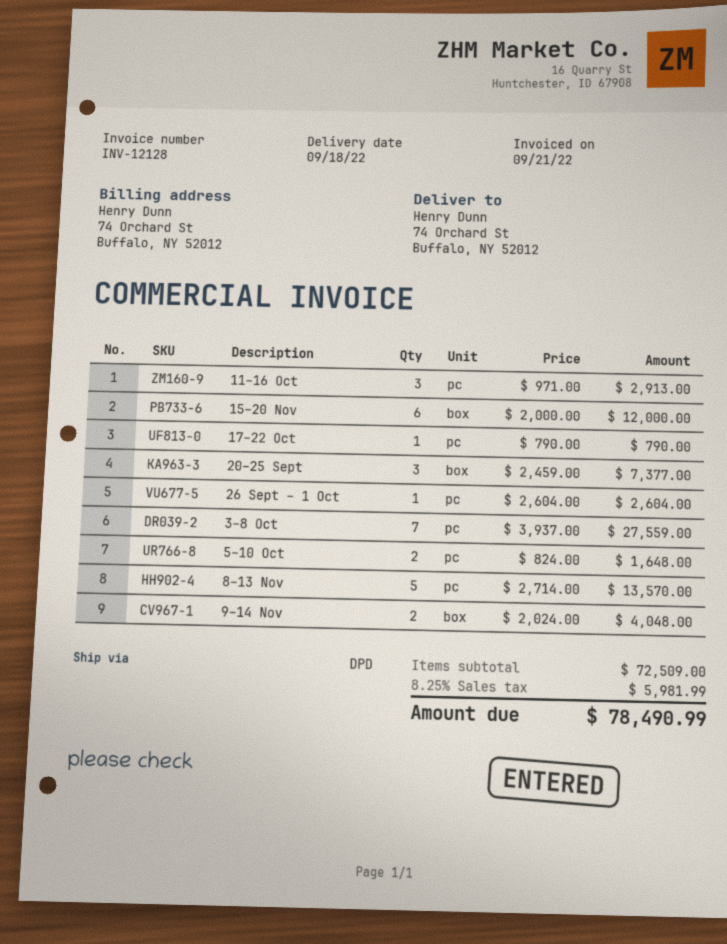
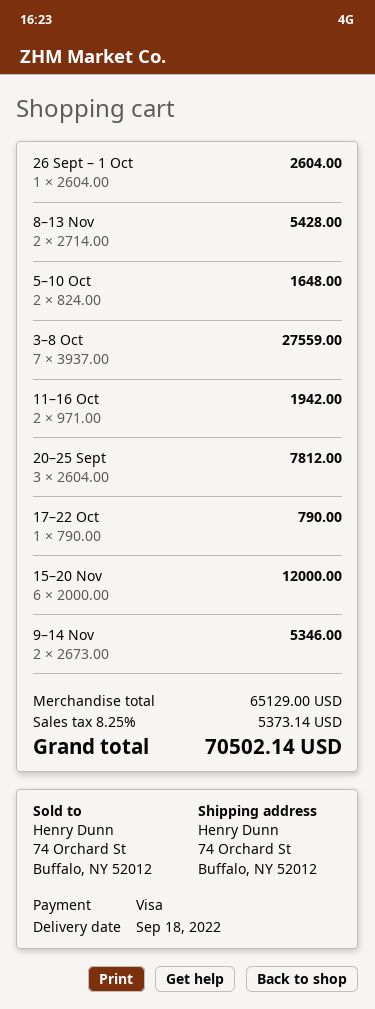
11–16 Oct: 3 x 971.00 = 2913.00 -> 2 x 971.00 = 1942.00
20–25 Sept: 3 x 2459.00 = 7377.00 -> 3 x 2604.00 = 7812.00
8–13 Nov: 5 x 2714.00 = 13570.00 -> 2 x 2714.00 = 5428.00
9–14 Nov: 2 x 2024.00 = 4048.00 -> 2 x 2673.00 = 5346.00
subtotal: 72509.00 -> 65129.00
tax: 8.25% = 5981.99 -> 8.25% = 5373.14
total: 78490.99 -> 70502.14

